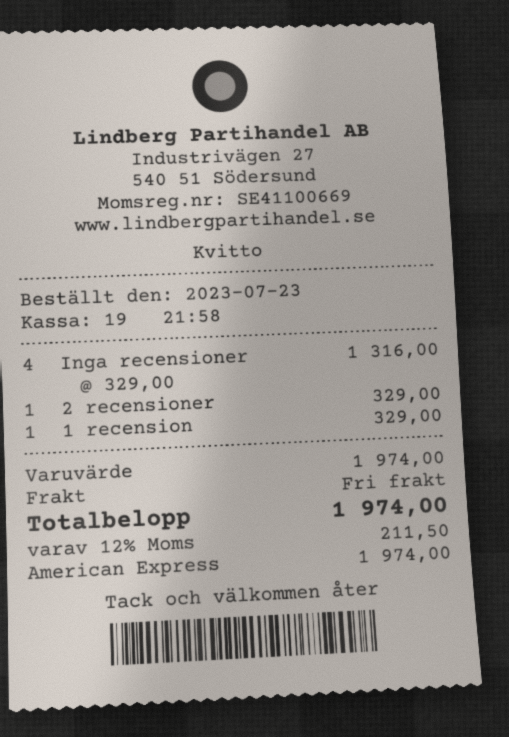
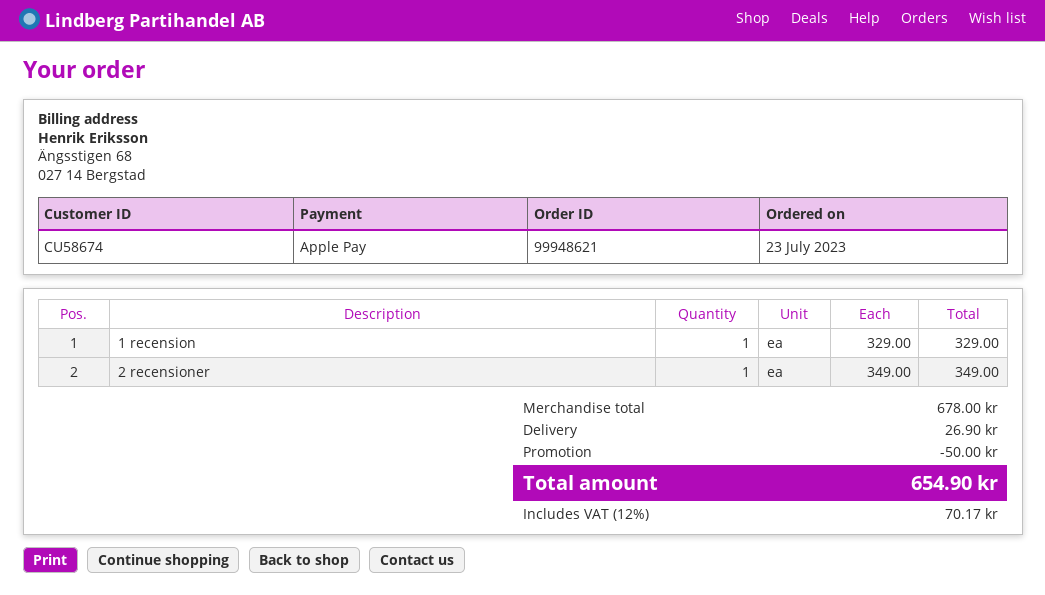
payment method: American Express -> Apple Pay
Inga recensioner: 4 x 329.00 = 1316.00 -> none
2 recensioner: 1 x 329.00 = 329.00 -> 1 x 349.00 = 349.00
subtotal: 1974.00 -> 678.00
discount: none -> 50.00
shipping: 0.00 -> 26.90
tax: 12% = 211.50 -> 12% = 70.17
total: 1974.00 -> 654.90

